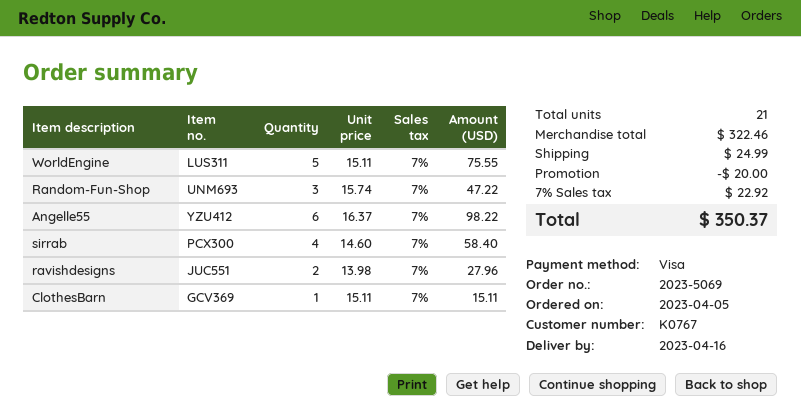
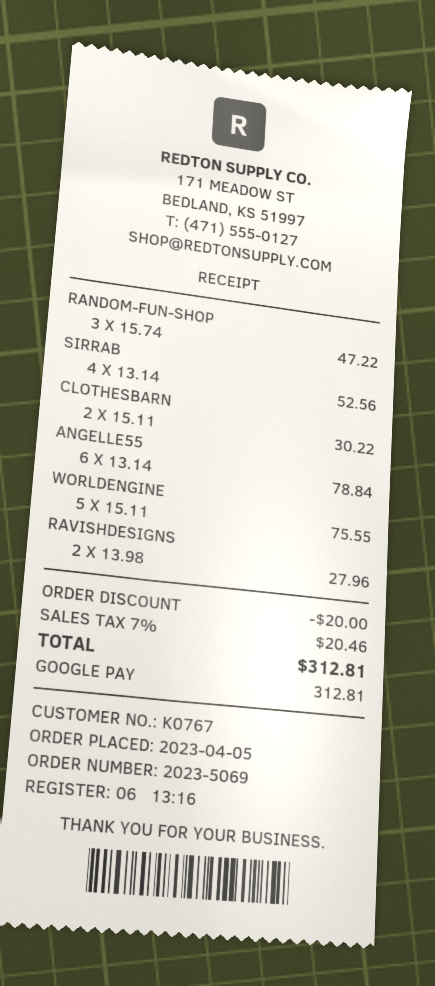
payment method: Visa -> Google Pay
Angelle55: 6 x 16.37 = 98.22 -> 6 x 13.14 = 78.84
sirrab: 4 x 14.60 = 58.40 -> 4 x 13.14 = 52.56
ClothesBarn: 1 x 15.11 = 15.11 -> 2 x 15.11 = 30.22
shipping: 24.99 -> none
tax: 7% = 22.92 -> 7% = 20.46
total: 350.37 -> 312.81

